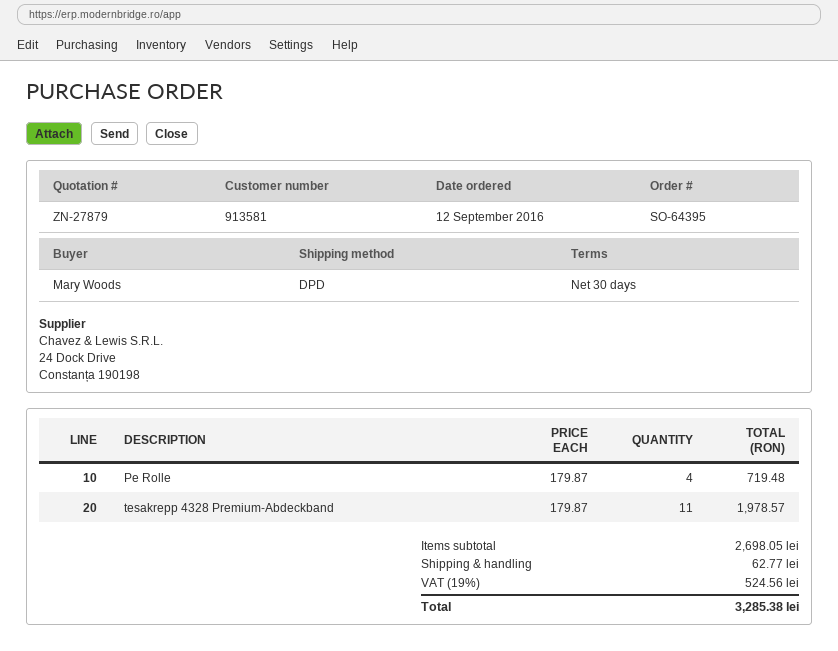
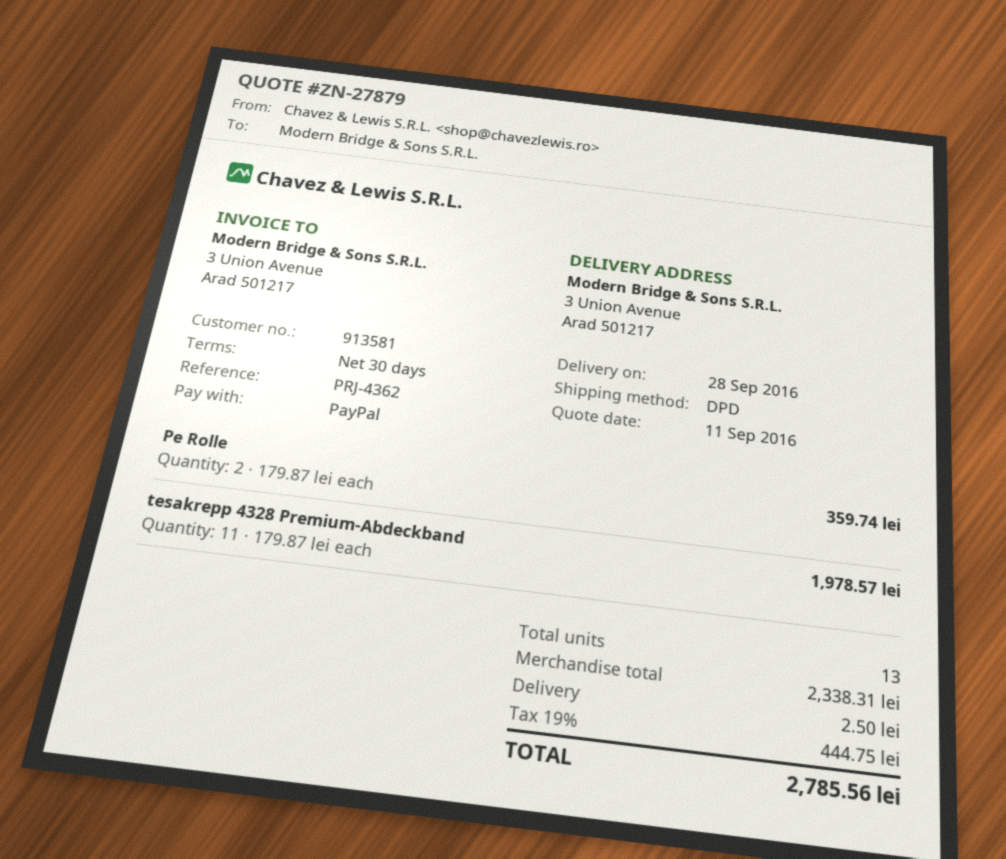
Pe Rolle: 4 x 179.87 = 719.48 -> 2 x 179.87 = 359.74
subtotal: 2698.05 -> 2338.31
shipping: 62.77 -> 2.50
tax: 19% = 524.56 -> 19% = 444.75
total: 3285.38 -> 2785.56

